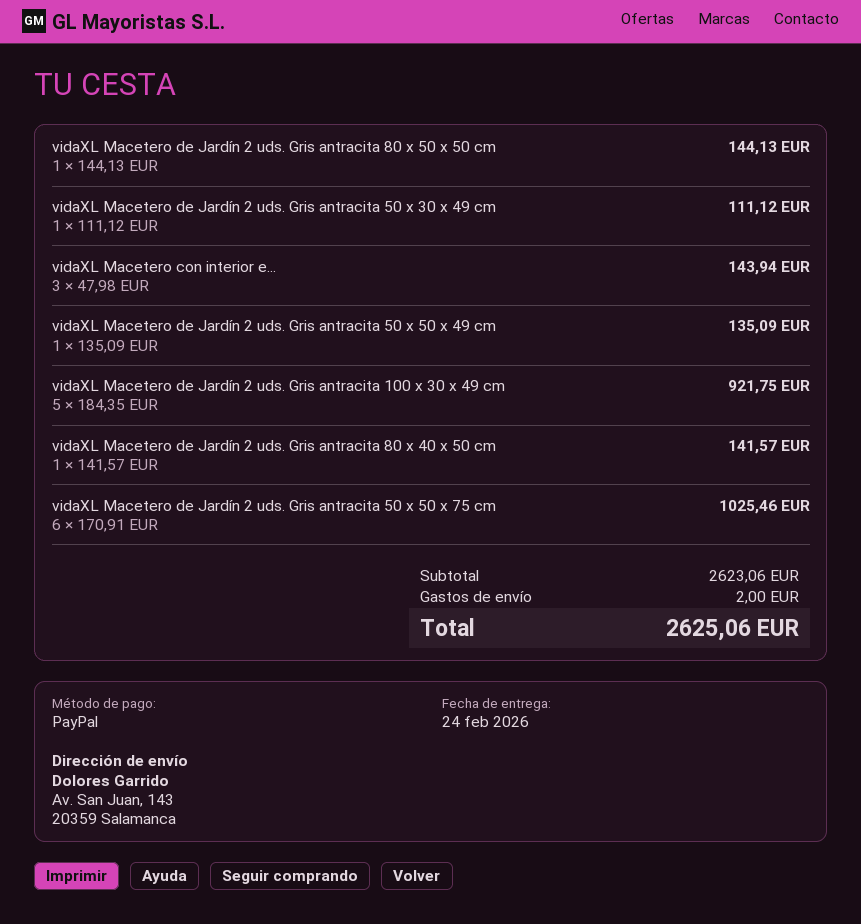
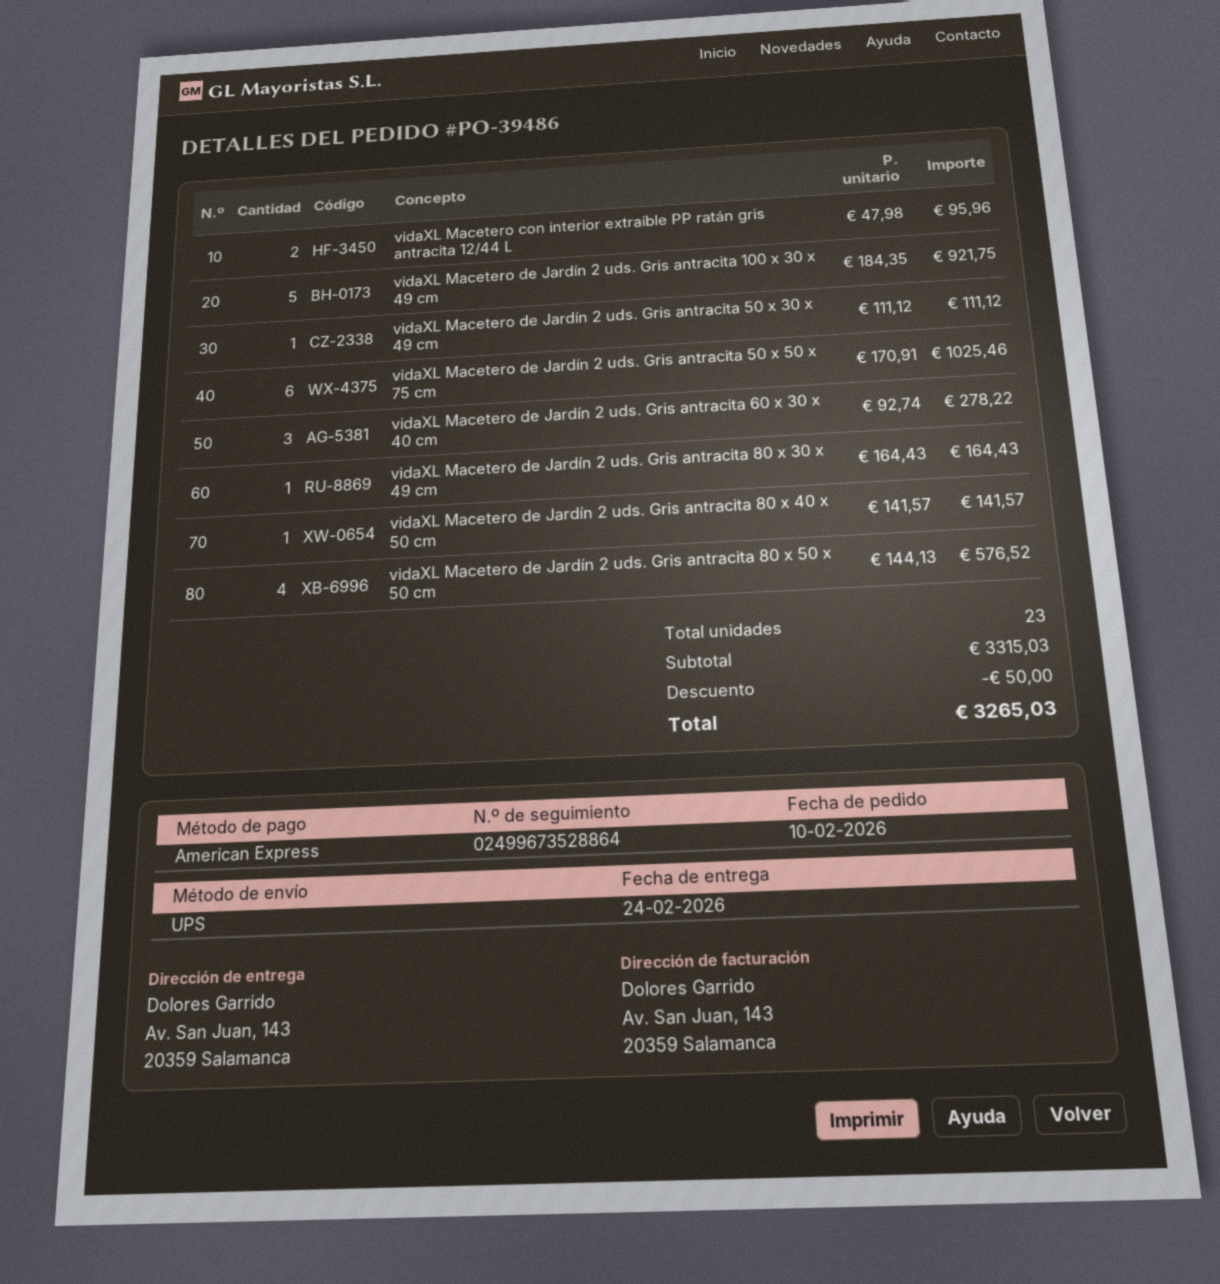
payment method: PayPal -> American Express
vidaXL Macetero de Jardín 2 uds. Gris antracita 80 x 50 x 50 cm: 1 x 144.13 = 144.13 -> 4 x 144.13 = 576.52
vidaXL Macetero con interior e...: 3 x 47.98 = 143.94 -> 2 x 47.98 = 95.96
vidaXL Macetero de Jardín 2 uds. Gris antracita 50 x 50 x 49 cm: 1 x 135.09 = 135.09 -> none
vidaXL Macetero de Jardín 2 uds. Gris antracita 60 x 30 x 40 cm: none -> 3 x 92.74 = 278.22
vidaXL Macetero de Jardín 2 uds. Gris antracita 80 x 30 x 49 cm: none -> 1 x 164.43 = 164.43
subtotal: 2623.06 -> 3315.03
discount: none -> 50.00
shipping: 2.00 -> none
total: 2625.06 -> 3265.03

